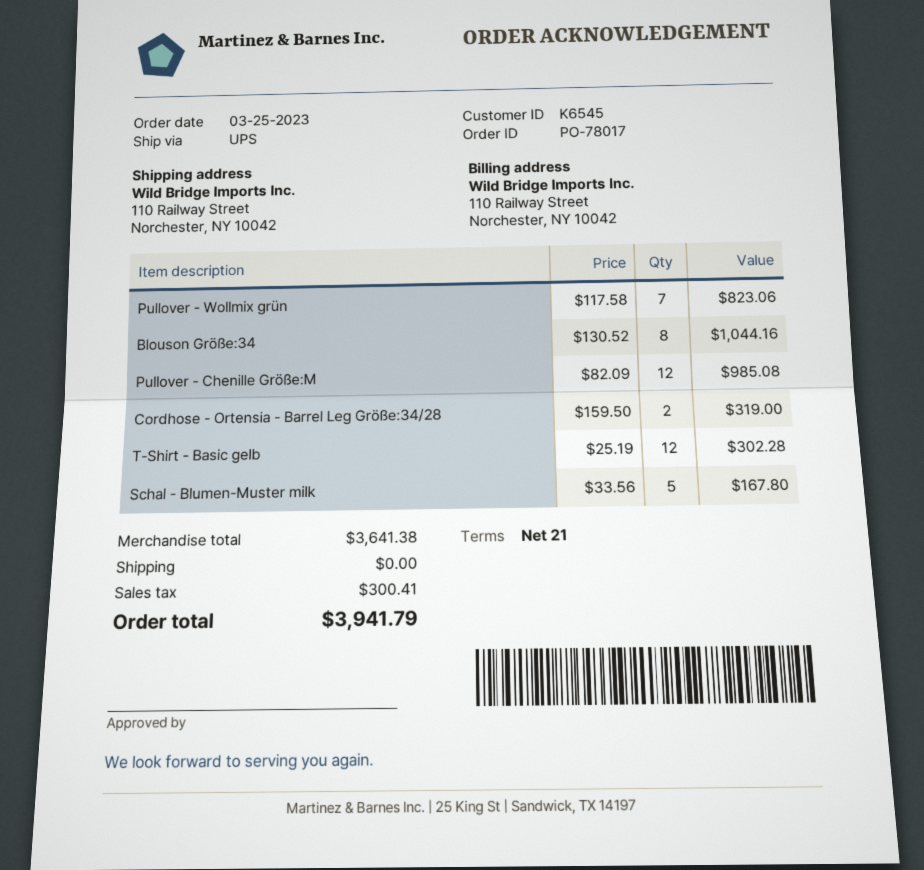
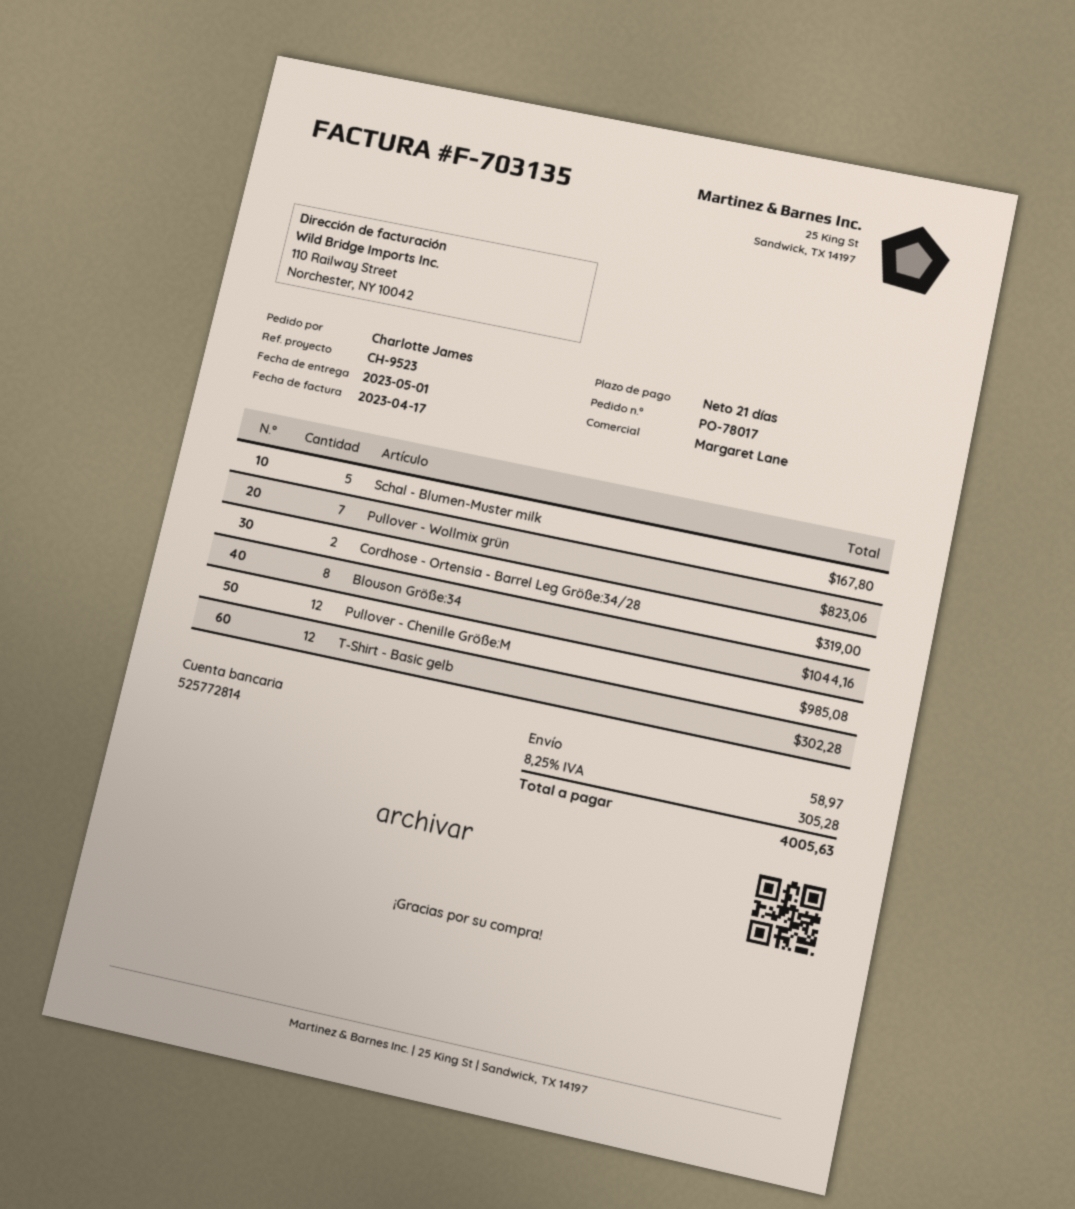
shipping: 0.00 -> 58.97
tax: 300.41 -> 305.28
total: 3941.79 -> 4005.63

